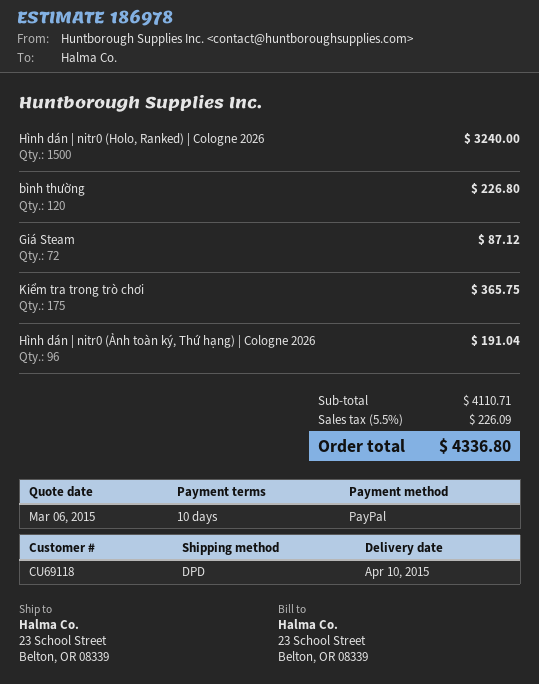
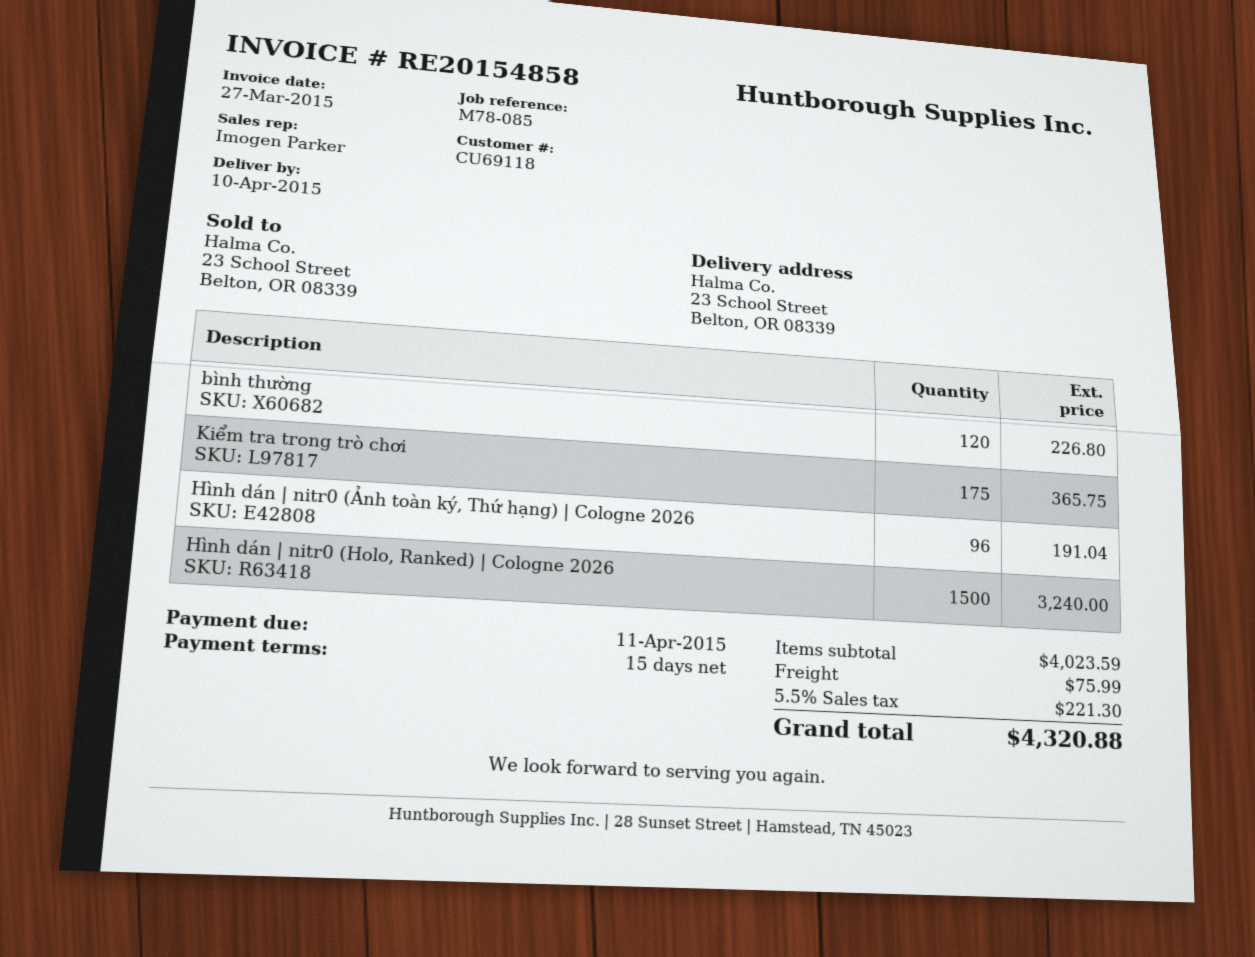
payment terms: 10 days -> 15 days
Giá Steam: 72 for 87.12 -> none
subtotal: 4110.71 -> 4023.59
shipping: none -> 75.99
tax: 5.5% = 226.09 -> 5.5% = 221.30
total: 4336.80 -> 4320.88

